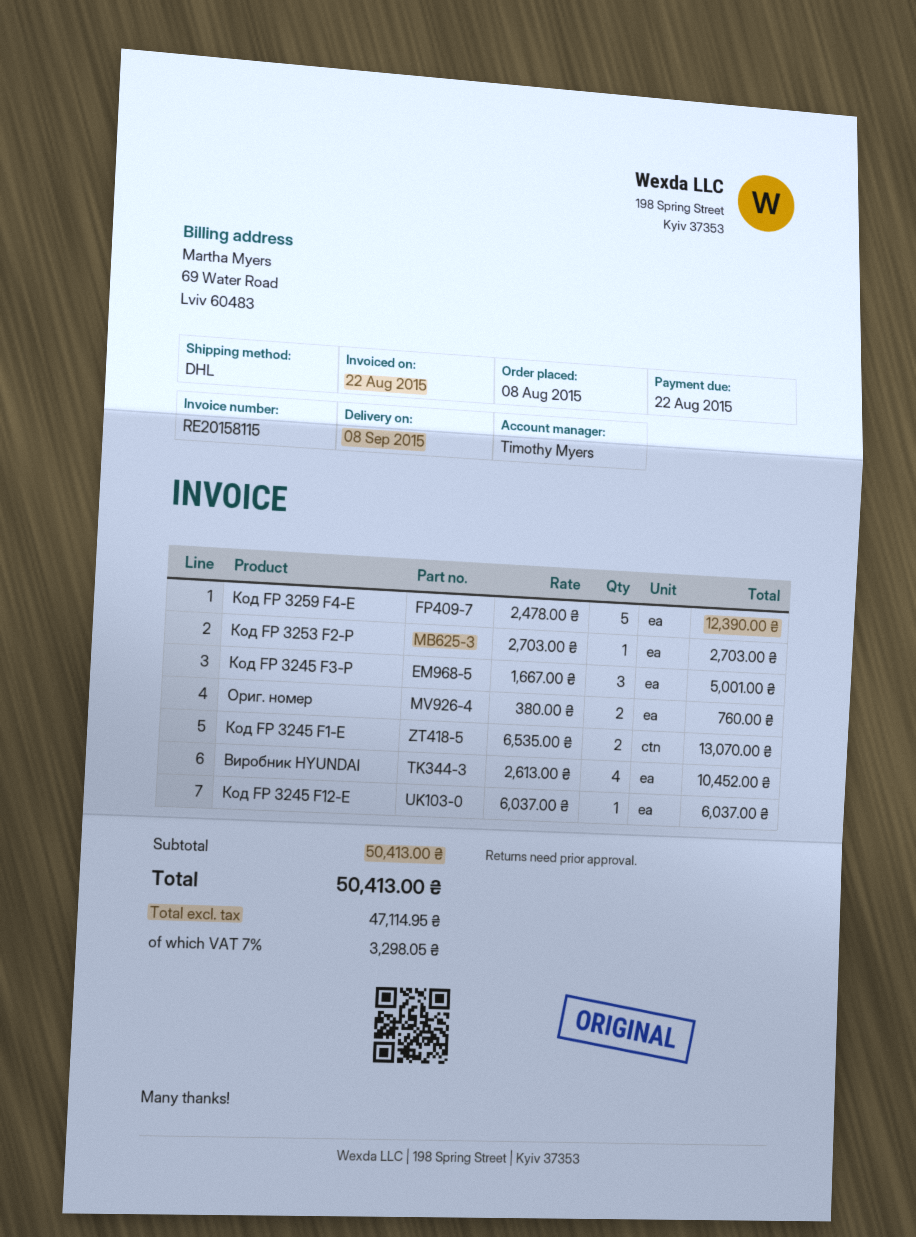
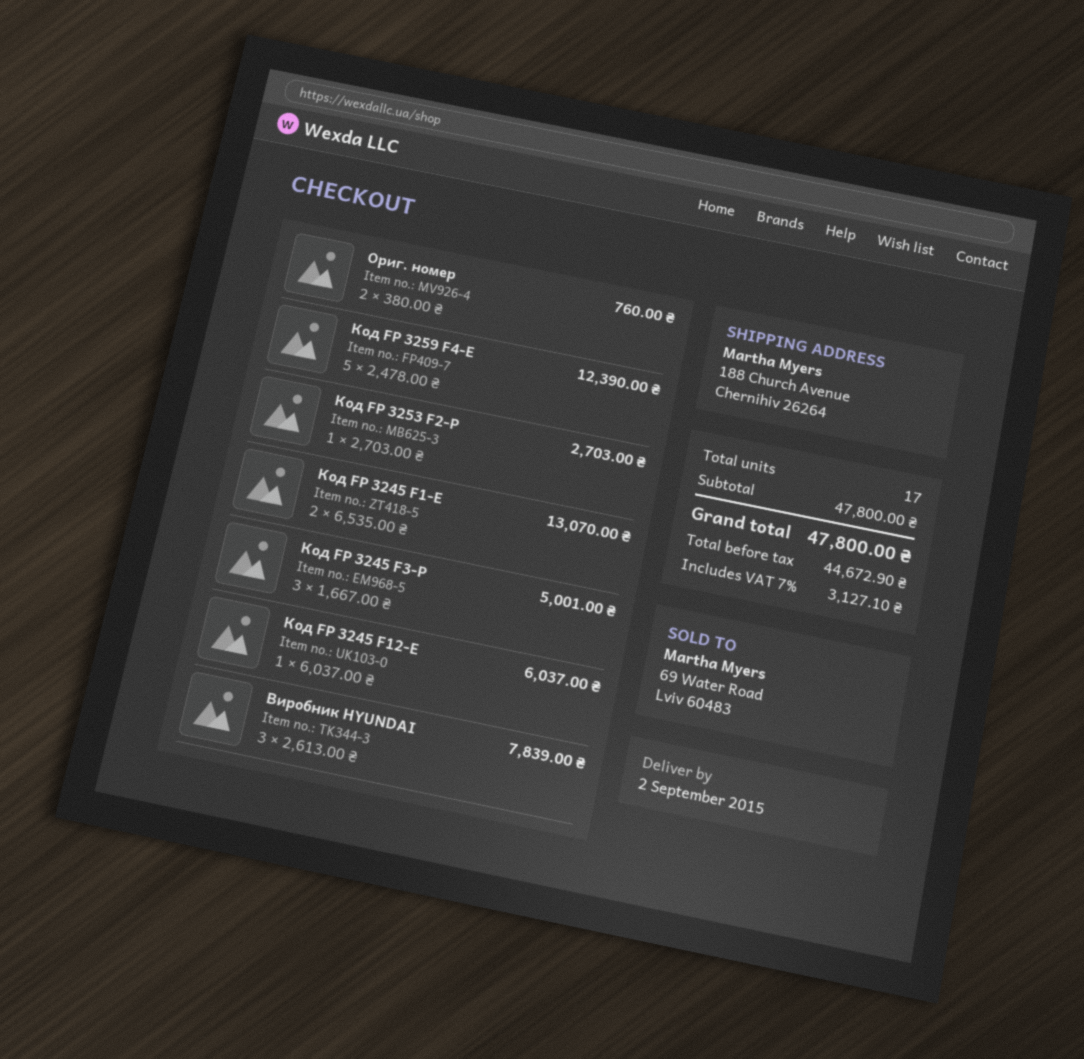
delivery date: 2015-09-08 -> 2015-09-02
Виробник HYUNDAI: 4 x 2613.00 = 10452.00 -> 3 x 2613.00 = 7839.00
subtotal: 50413.00 -> 47800.00
net: 47114.95 -> 44672.90
tax: 7% = 3298.05 -> 7% = 3127.10
total: 50413.00 -> 47800.00

